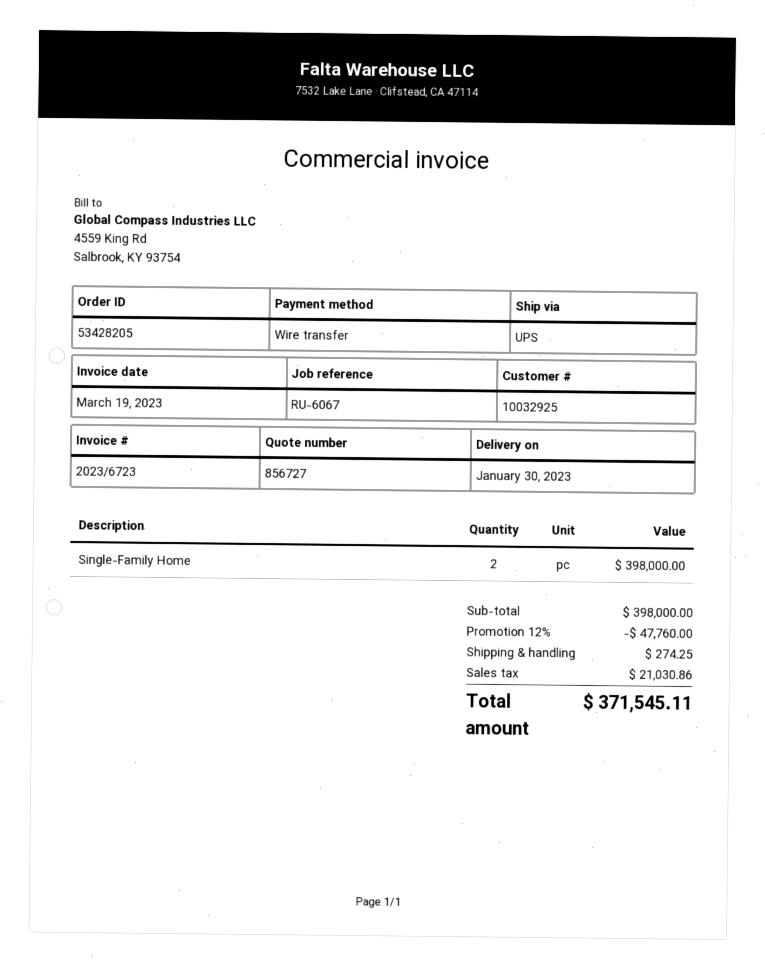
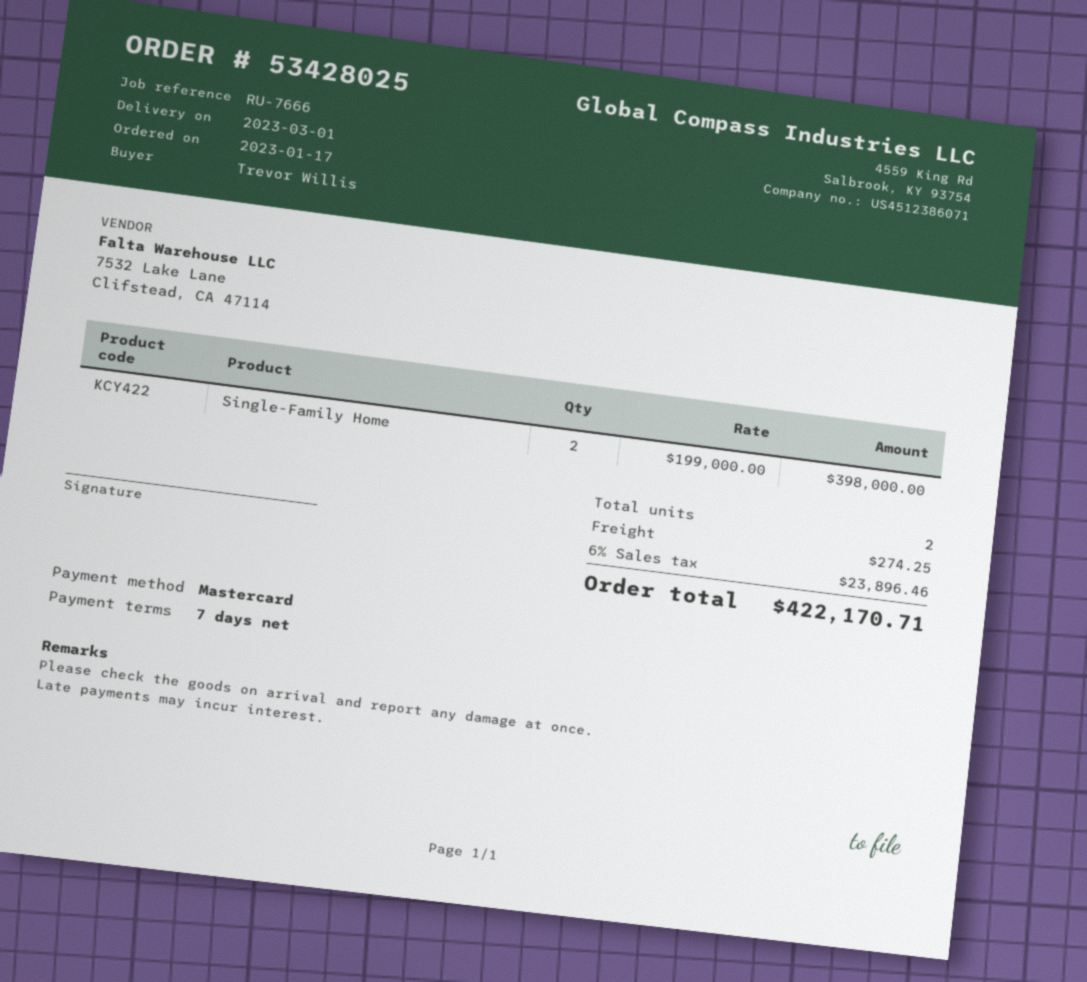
order number: 53428205 -> 53428025
delivery date: 2023-01-30 -> 2023-03-01
reference: RU-6067 -> RU-7666
payment method: bank transfer -> Mastercard
discount: 12% = 47760.00 -> none
tax: 21030.86 -> 23896.46
total: 371545.11 -> 422170.71

